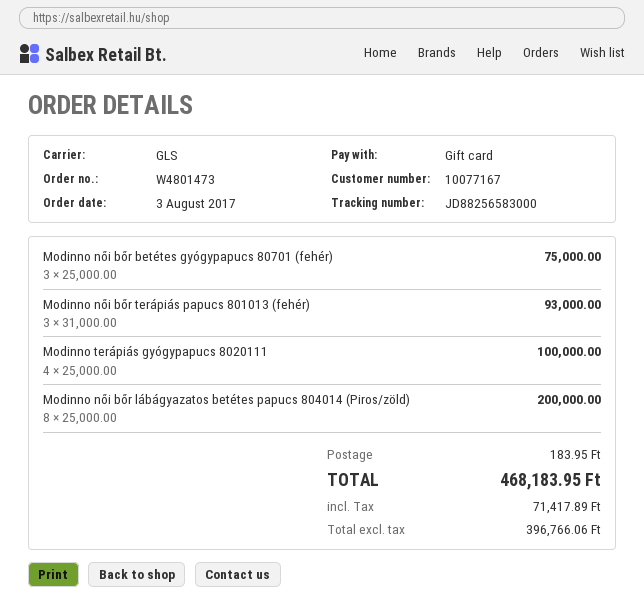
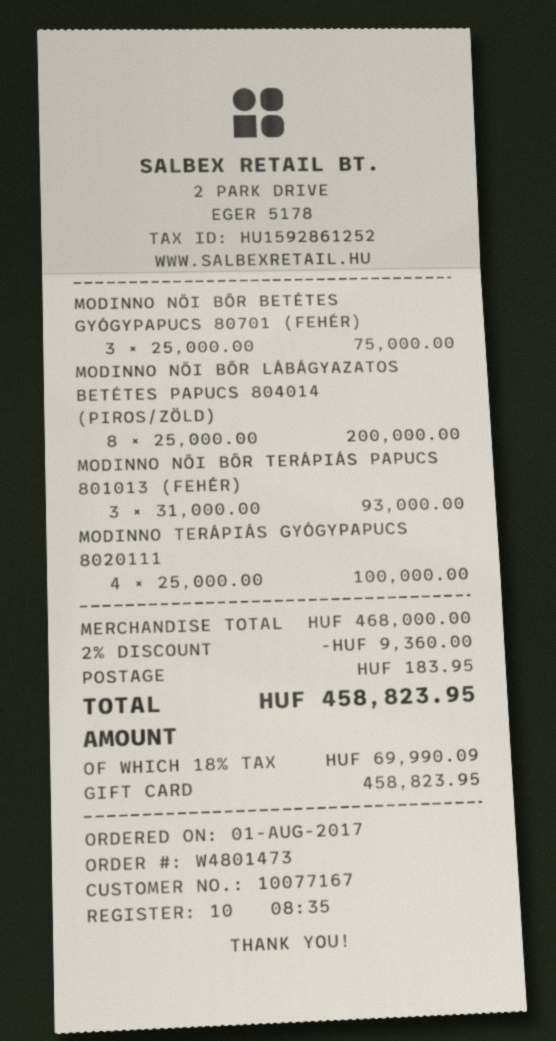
order date: 2017-08-03 -> 2017-08-01
discount: none -> 2% = 9360.00
tax: 71417.89 -> 69990.09
total: 468183.95 -> 458823.95

